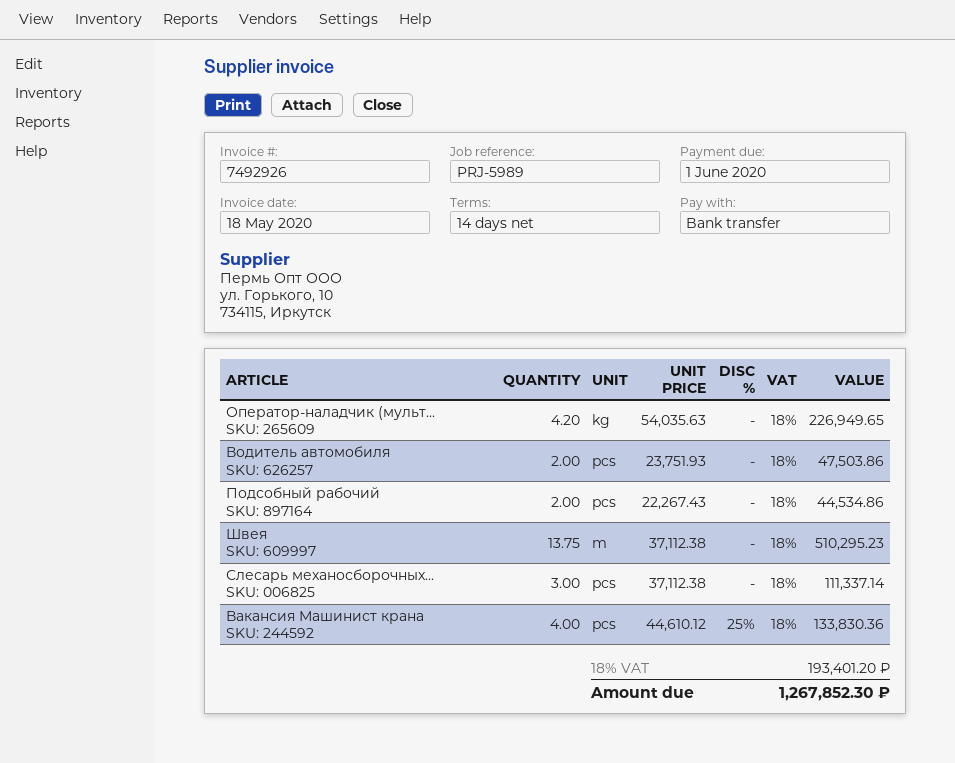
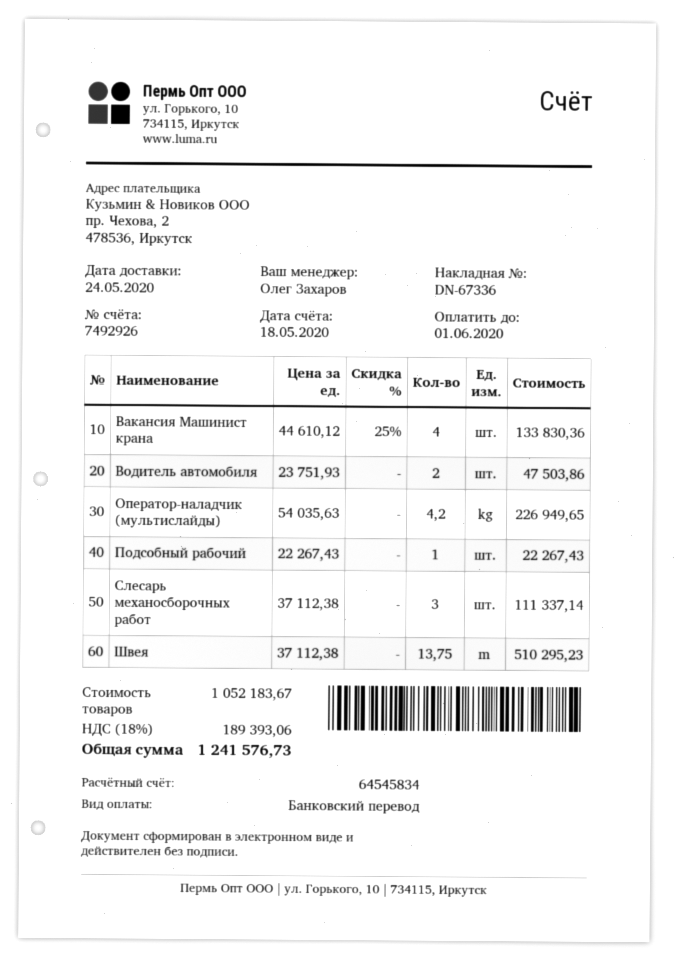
Подсобный рабочий: 2 x 22267.43 = 44534.86 -> 1 x 22267.43 = 22267.43
tax: 18% = 193401.20 -> 18% = 189393.06
total: 1267852.30 -> 1241576.73

